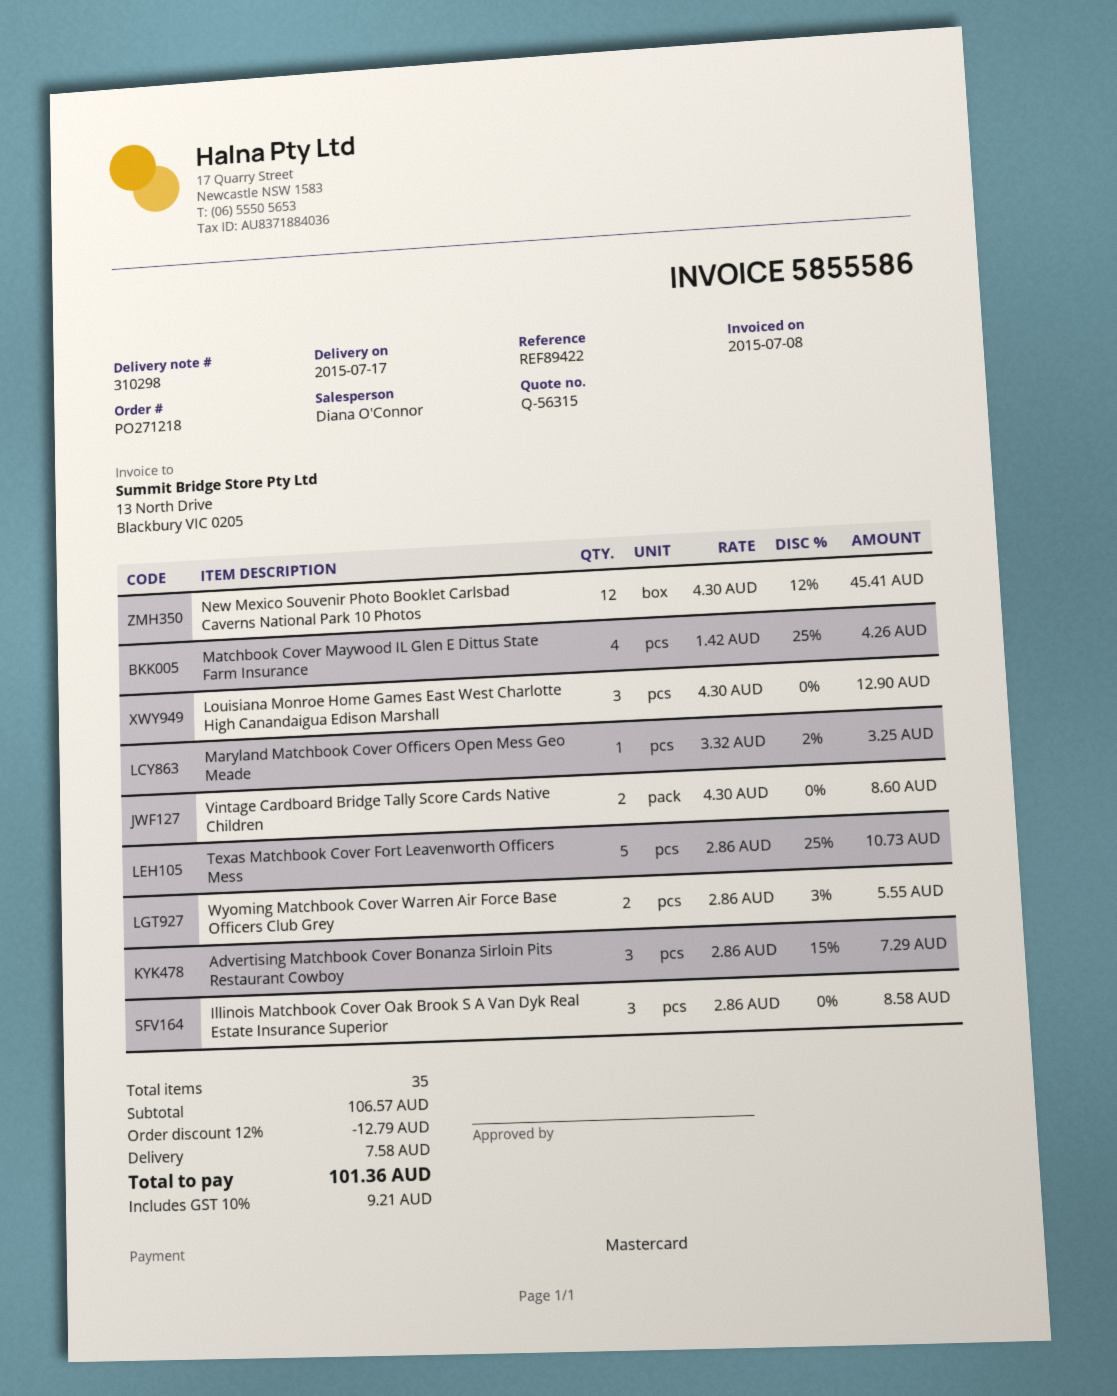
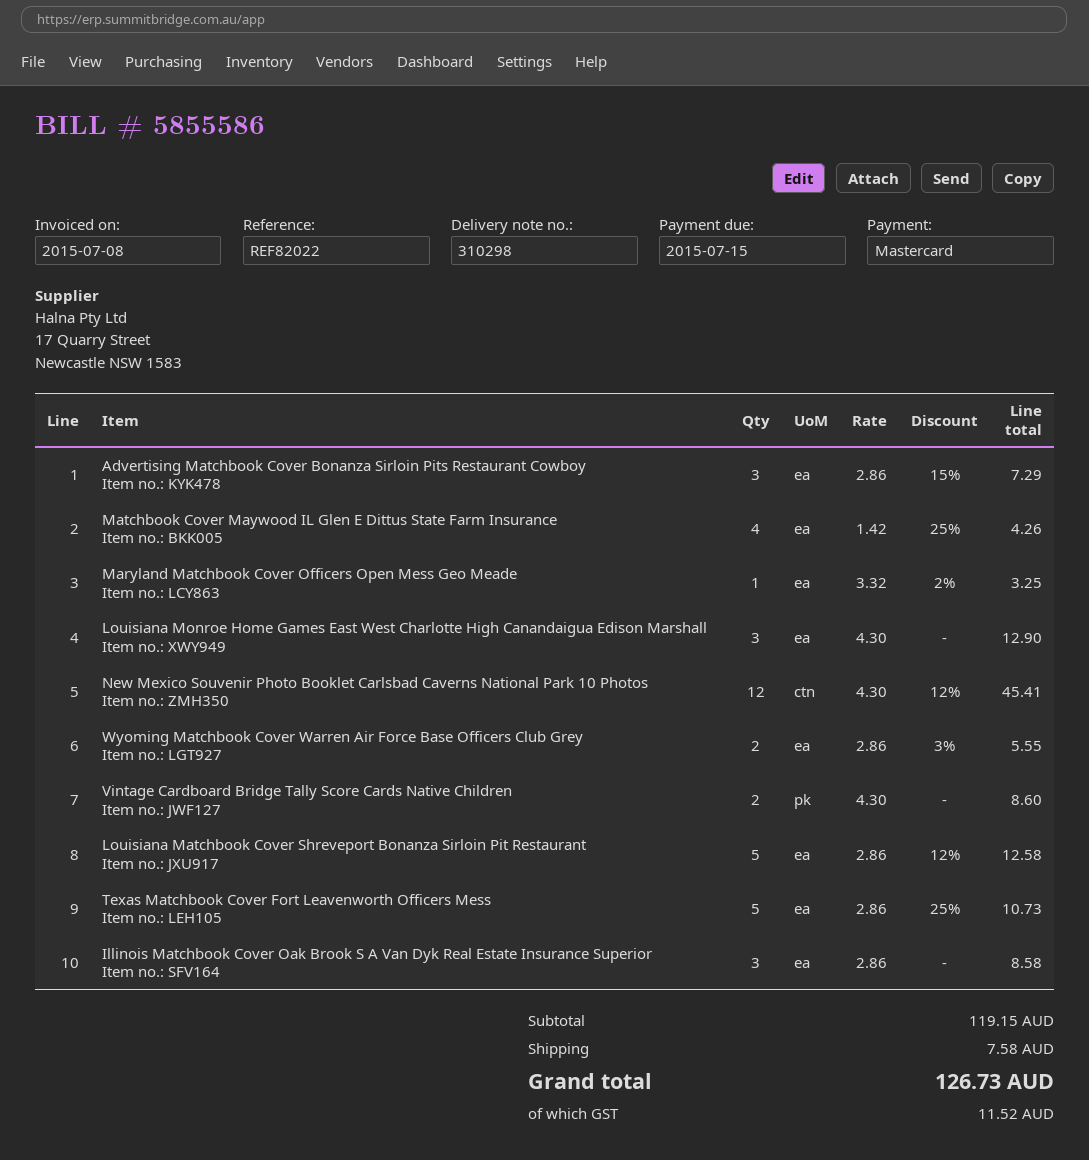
reference: REF89422 -> REF82022
Louisiana Matchbook Cover Shreveport Bonanza Sirloin Pit Restaurant: none -> 5 x 2.86 - 12% = 12.58
subtotal: 106.57 -> 119.15
discount: 12% = 12.79 -> none
tax: 9.21 -> 11.52
total: 101.36 -> 126.73

